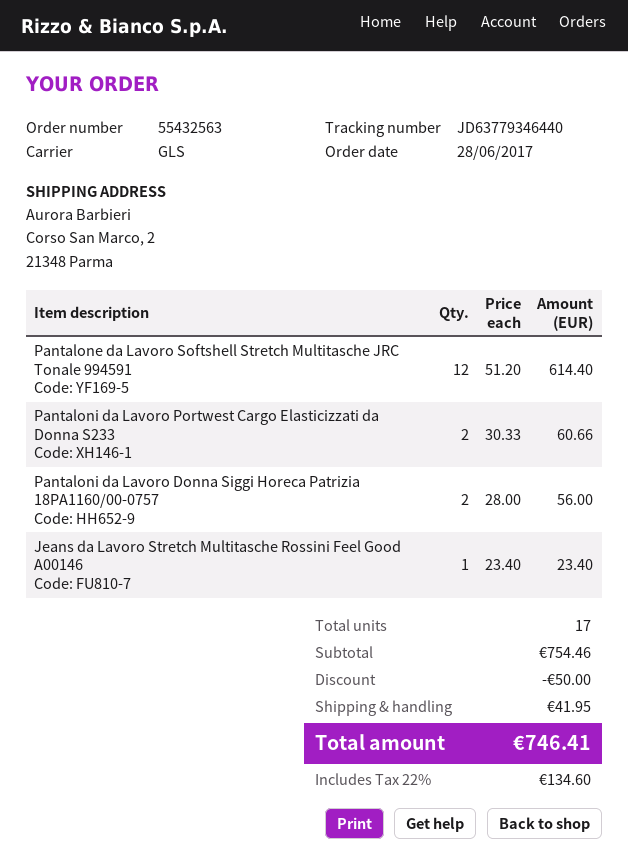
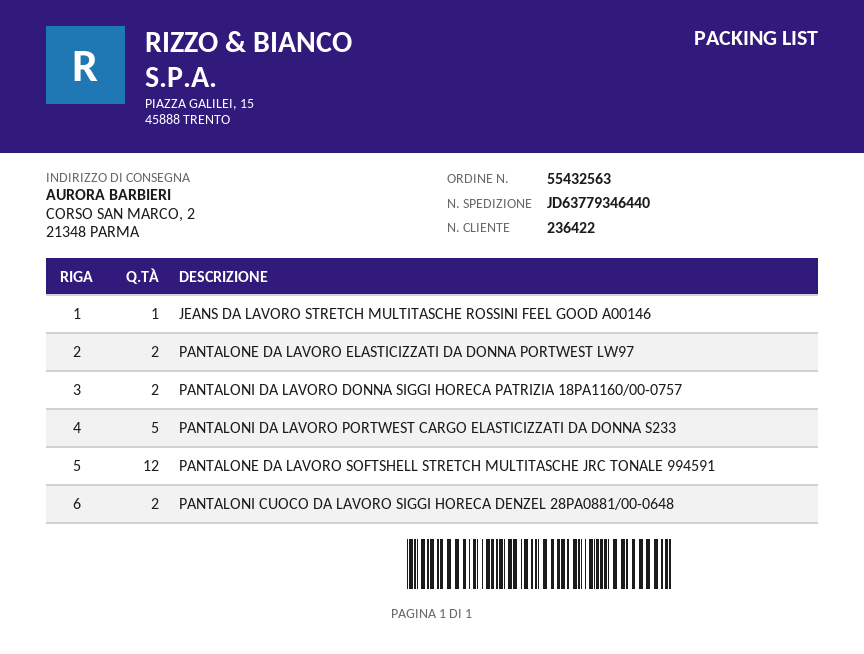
Pantaloni da Lavoro Portwest Cargo Elasticizzati da Donna S233: 2 -> 5
PANTALONE DA LAVORO ELASTICIZZATI DA DONNA PORTWEST LW97: none -> 2
PANTALONI CUOCO DA LAVORO SIGGI HORECA DENZEL 28PA0881/00-0648: none -> 2

